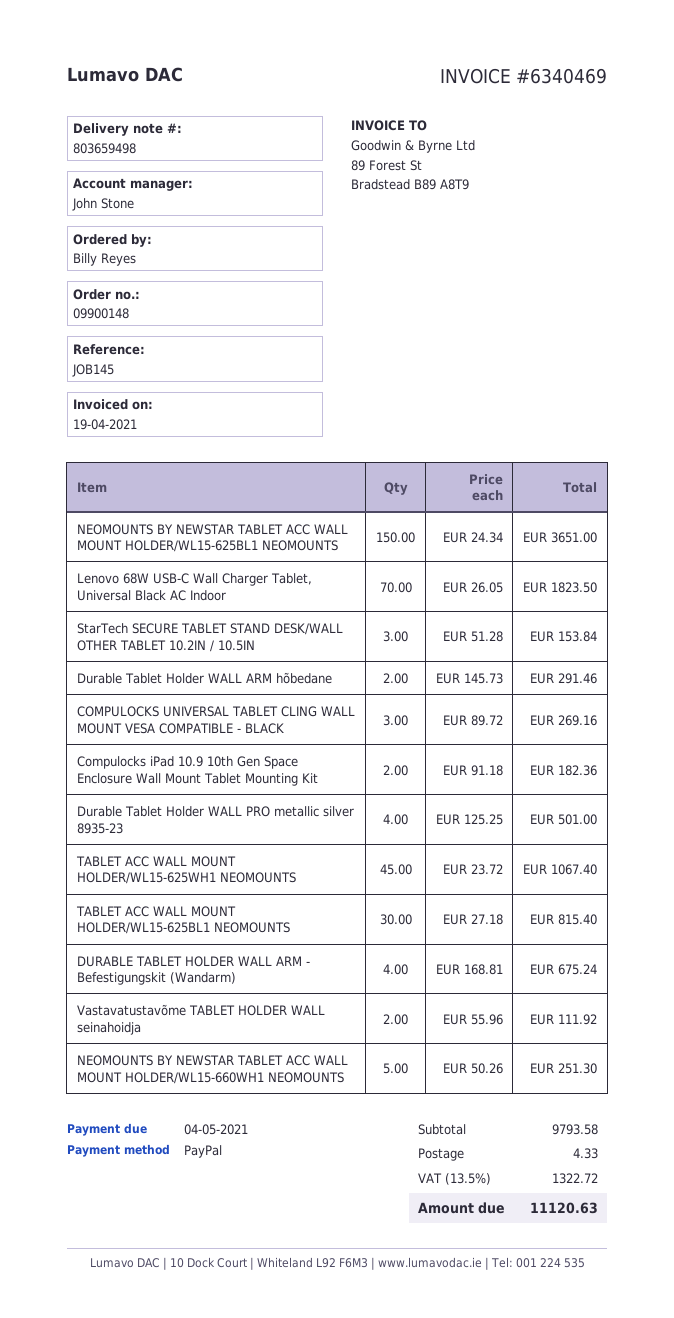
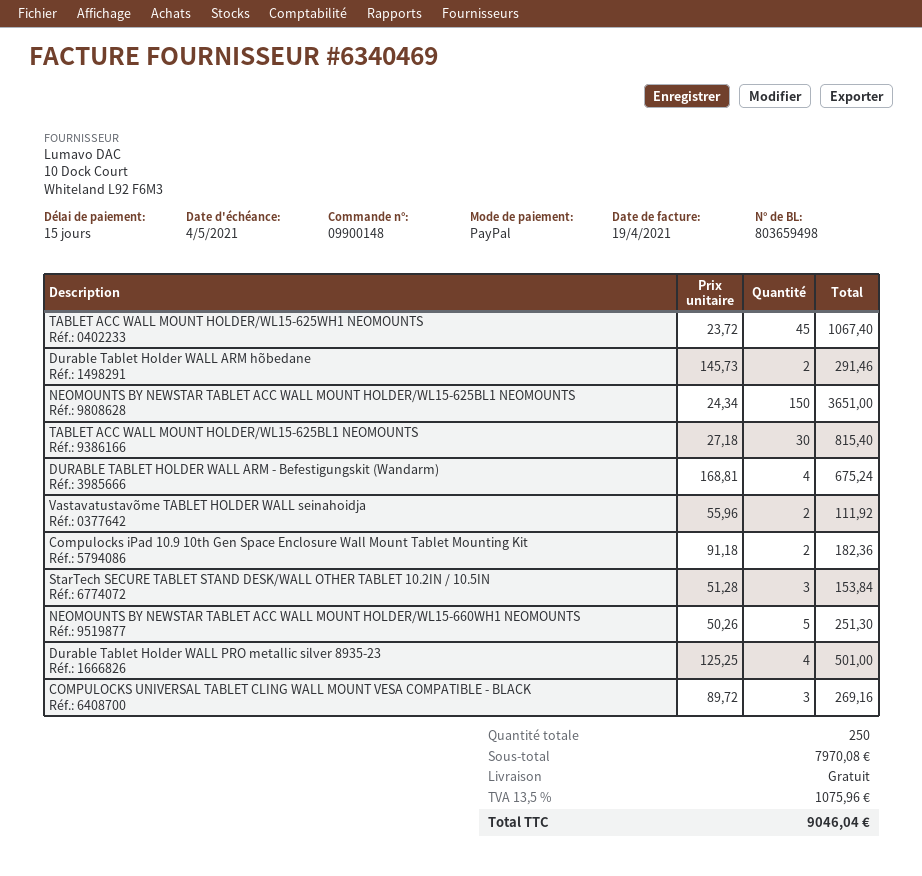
Lenovo 68W USB-C Wall Charger Tablet, Universal Black AC Indoor: 70 x 26.05 = 1823.50 -> none
subtotal: 9793.58 -> 7970.08
shipping: 4.33 -> 0.00
tax: 13.5% = 1322.72 -> 13.5% = 1075.96
total: 11120.63 -> 9046.04

